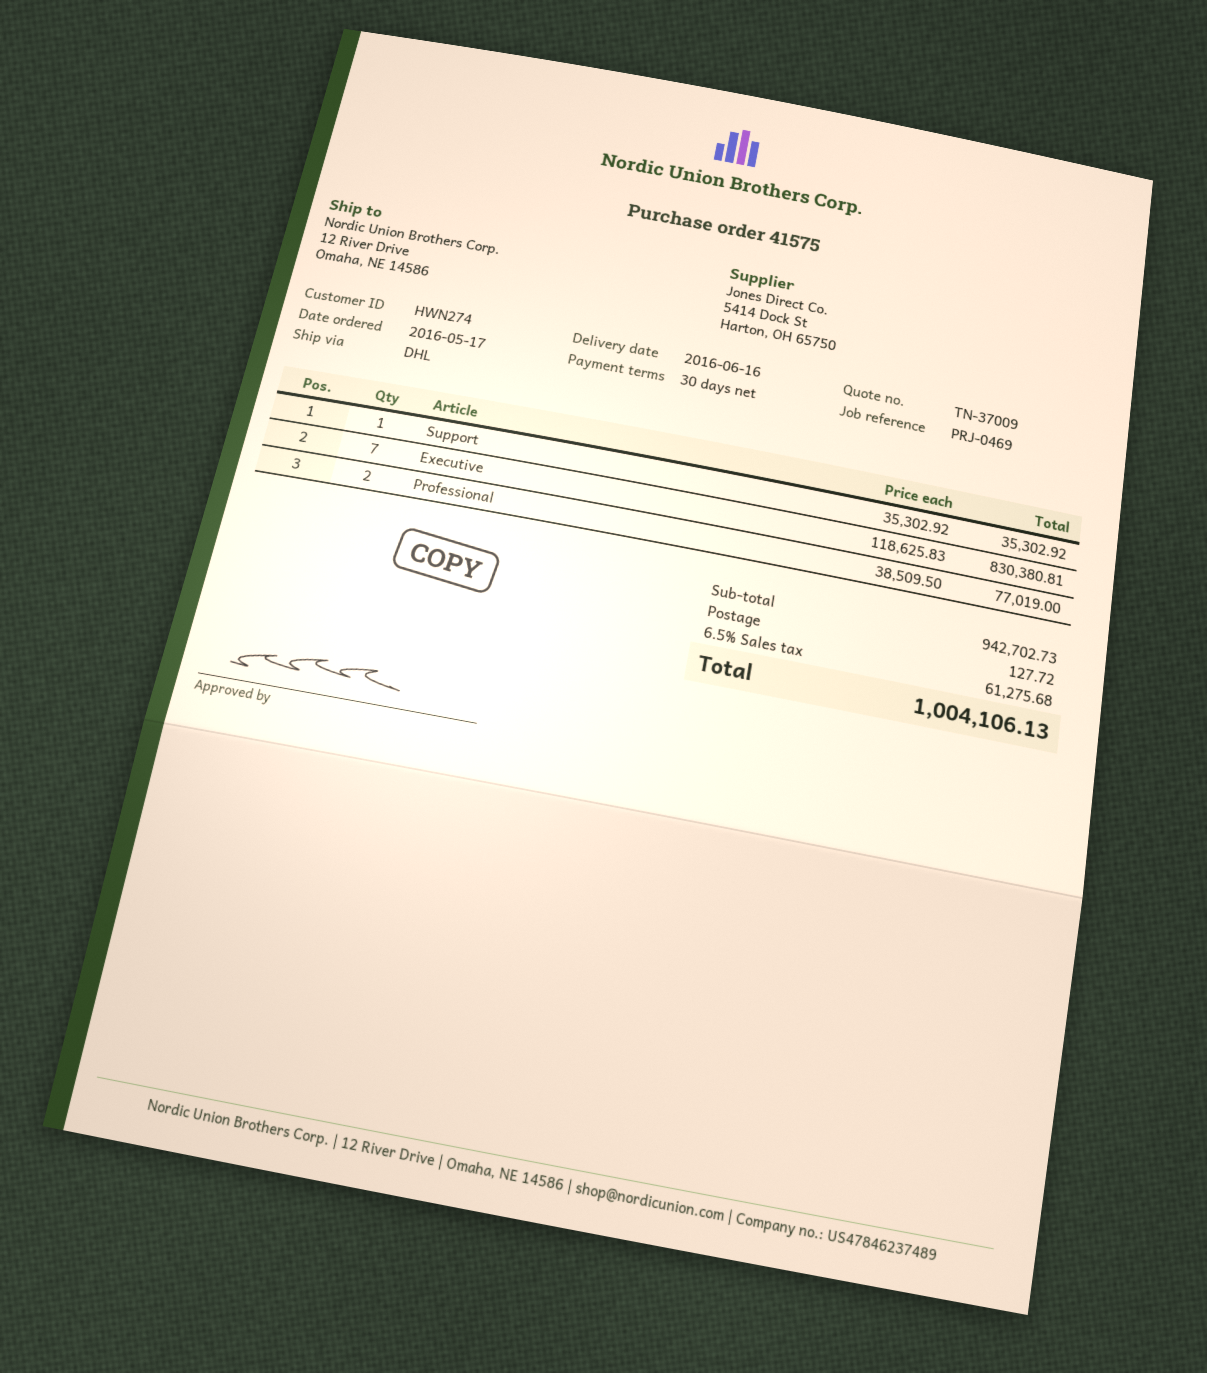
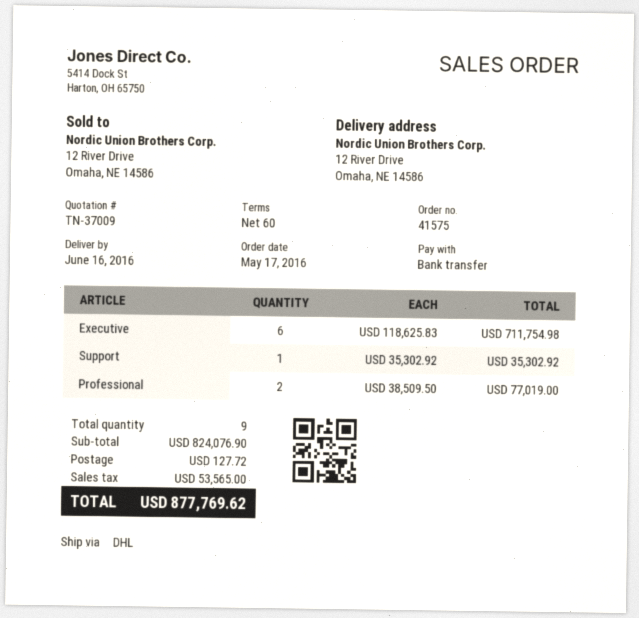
payment terms: 30 days -> 60 days
Executive: 7 x 118625.83 = 830380.81 -> 6 x 118625.83 = 711754.98
subtotal: 942702.73 -> 824076.90
tax: 61275.68 -> 53565.00
total: 1004106.13 -> 877769.62

